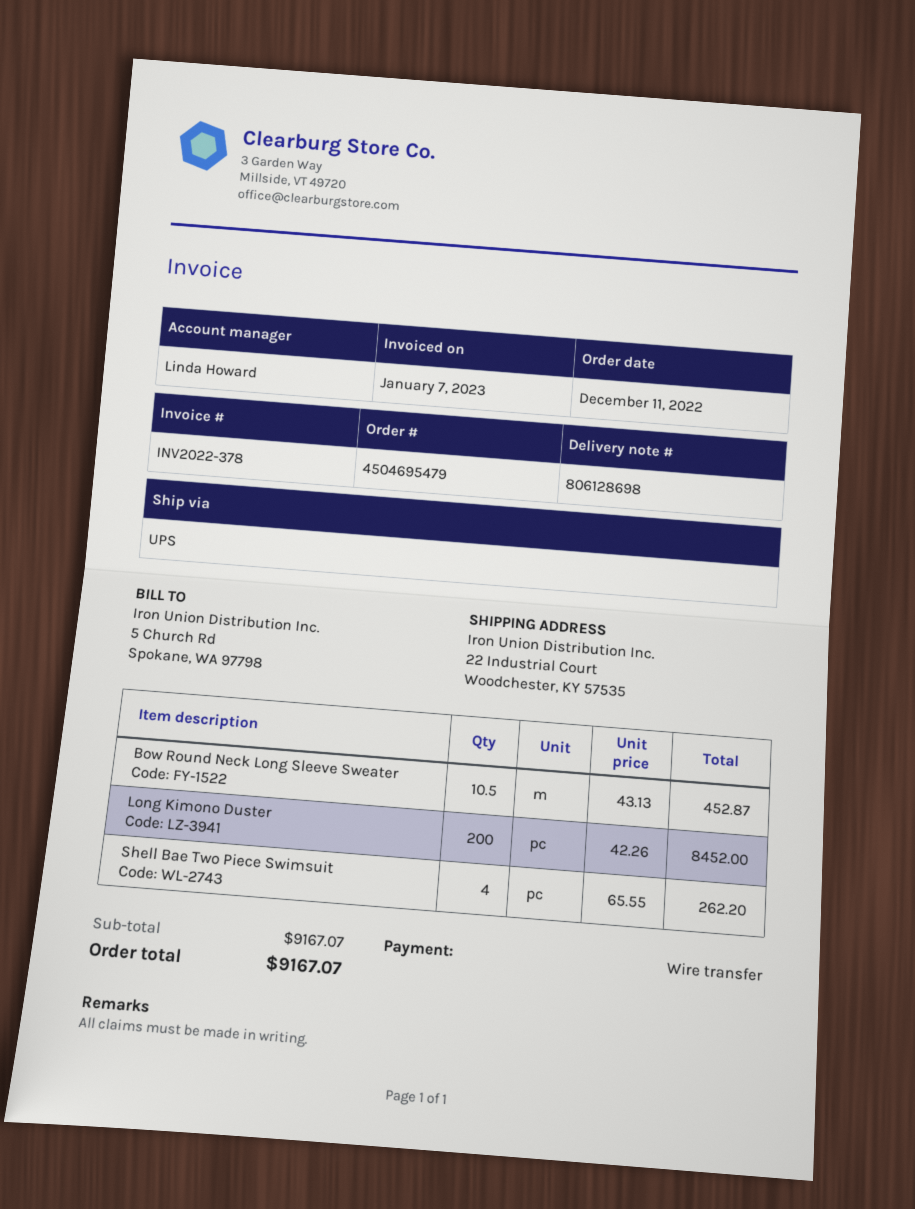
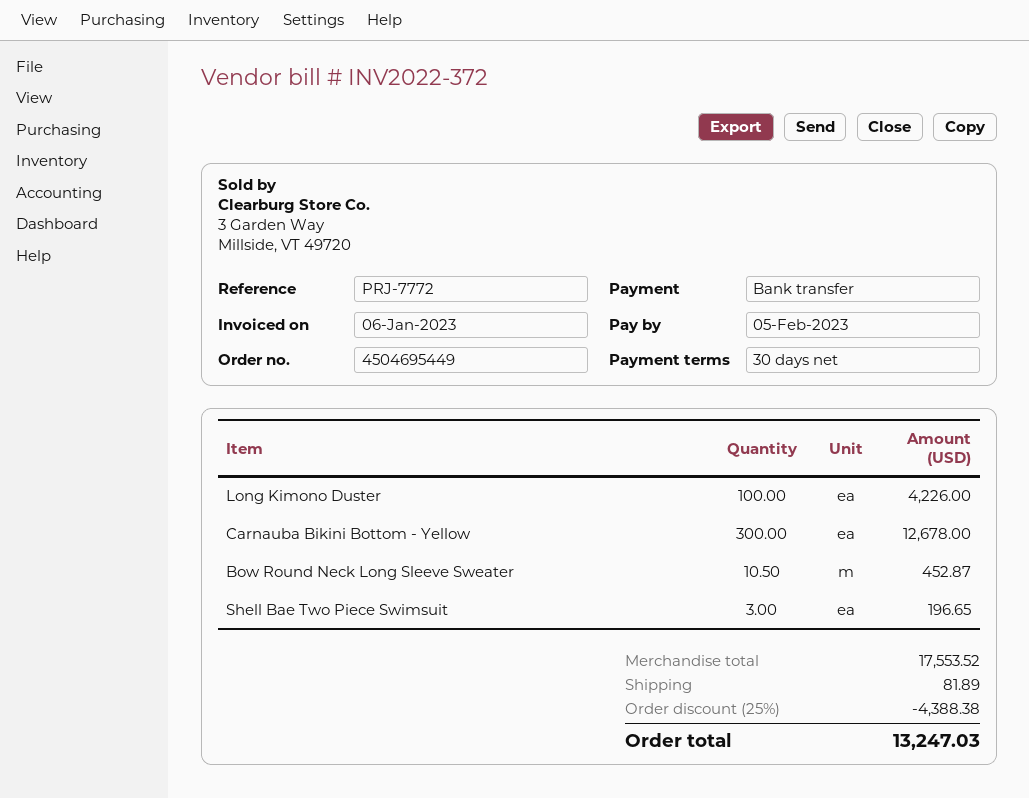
order number: 4504695479 -> 4504695449
invoice number: INV2022-378 -> INV2022-372
invoice date: 2023-01-07 -> 2023-01-06
Long Kimono Duster: 200 for 8452.00 -> 100 for 4226.00
Shell Bae Two Piece Swimsuit: 4 for 262.20 -> 3 for 196.65
Carnauba Bikini Bottom - Yellow: none -> 300 for 12678.00
subtotal: 9167.07 -> 17553.52
discount: none -> 25% = 4388.38
shipping: none -> 81.89
total: 9167.07 -> 13247.03

